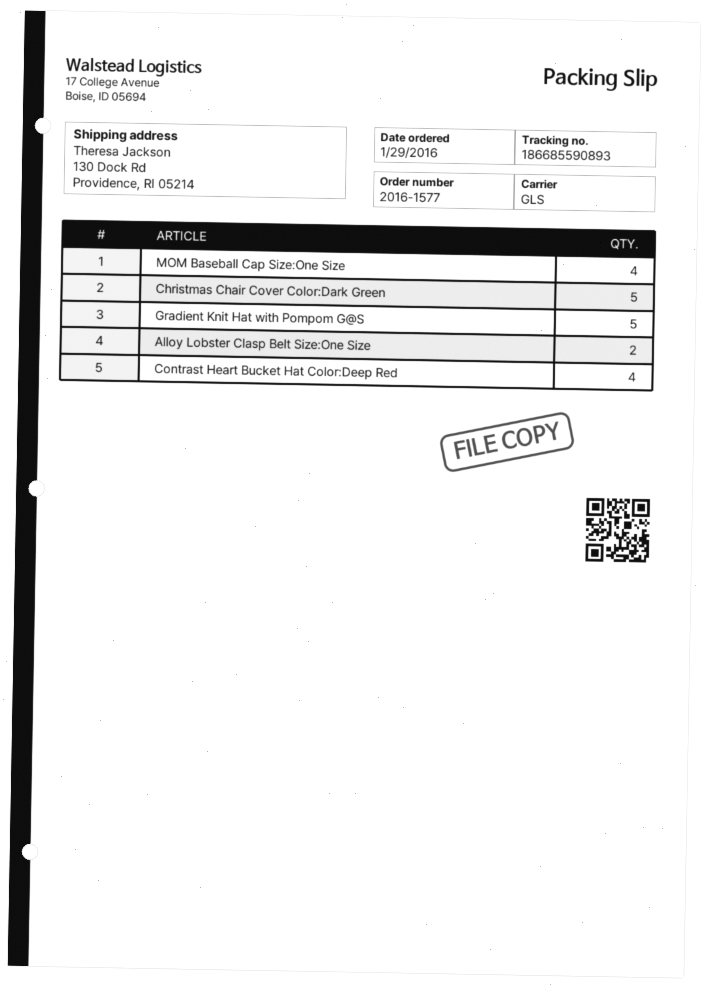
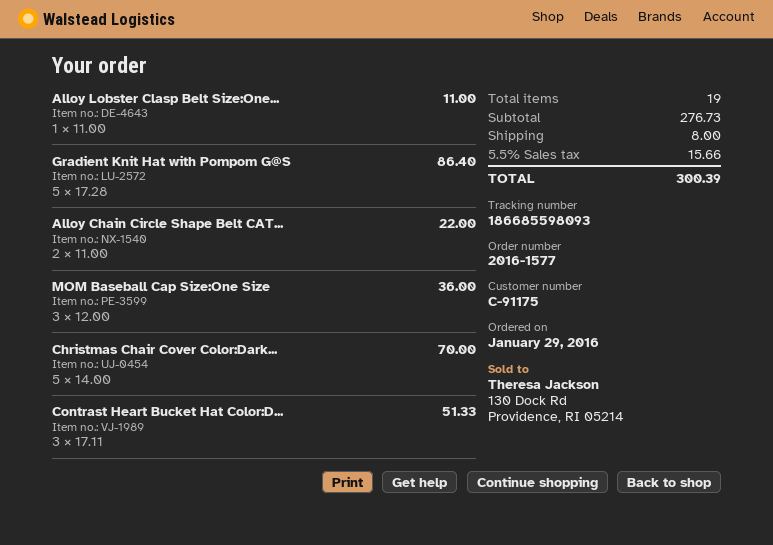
tracking number: 186685590893 -> 186685598093
MOM Baseball Cap Size:One Size: 4 -> 3
Alloy Lobster Clasp Belt Size:One Size: 2 -> 1
Contrast Heart Bucket Hat Color:Deep Red: 4 -> 3
Alloy Chain Circle Shape Belt CAT...: none -> 2

